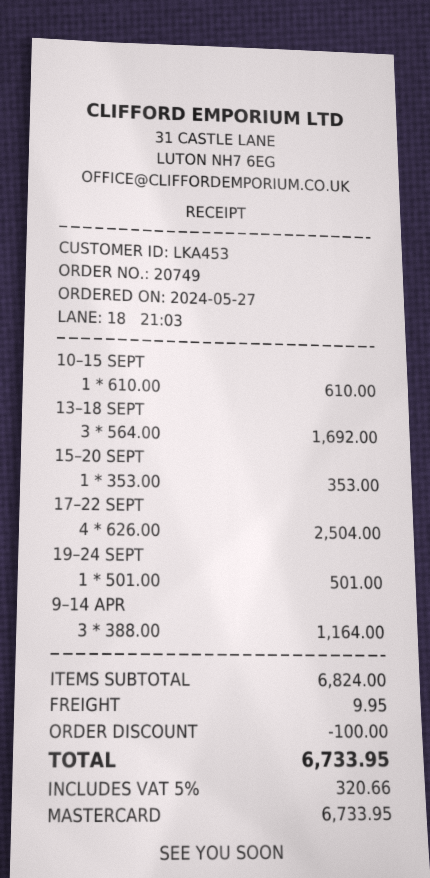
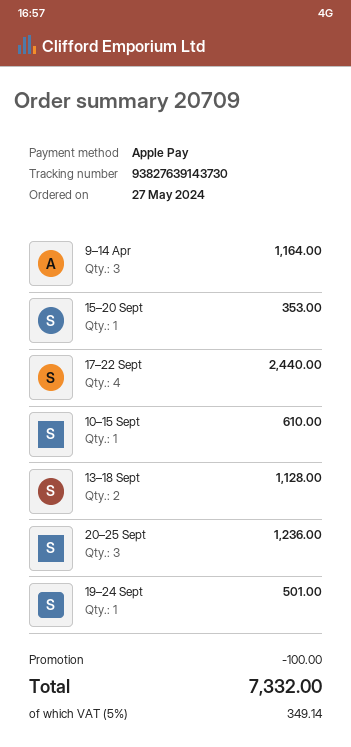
order number: 20749 -> 20709
payment method: Mastercard -> Apple Pay
13–18 SEPT: 3 for 1692.00 -> 2 for 1128.00
17–22 SEPT: 4 for 2504.00 -> 4 for 2440.00
20–25 Sept: none -> 3 for 1236.00
shipping: 9.95 -> none
tax: 5% = 320.66 -> 5% = 349.14
total: 6733.95 -> 7332.00

